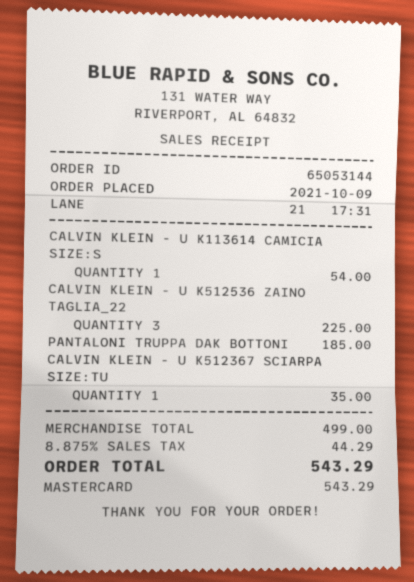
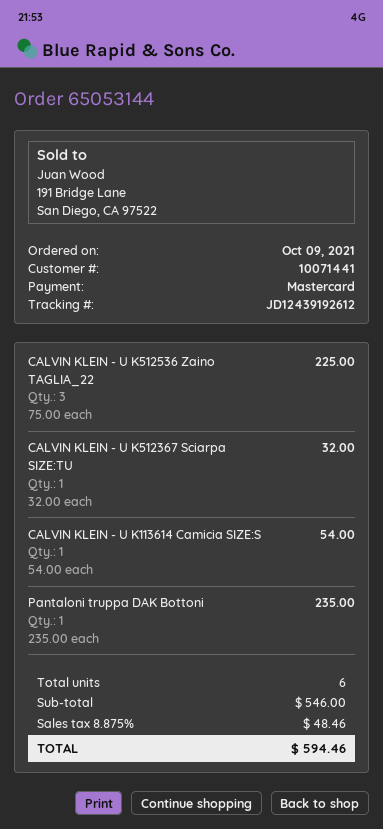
PANTALONI TRUPPA DAK BOTTONI: 1 for 185.00 -> 1 for 235.00
CALVIN KLEIN - U K512367 SCIARPA SIZE:TU: 1 for 35.00 -> 1 for 32.00
subtotal: 499.00 -> 546.00
tax: 8.875% = 44.29 -> 8.875% = 48.46
total: 543.29 -> 594.46

